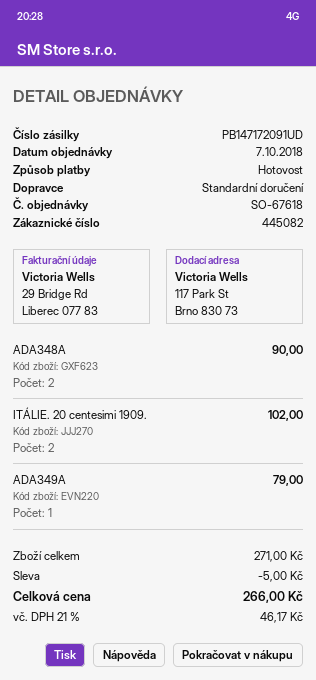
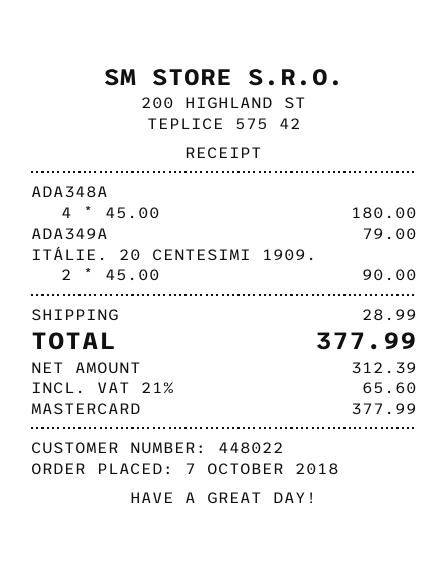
customer number: 445082 -> 448022
payment method: cash -> Mastercard
ADA348A: 2 for 90.00 -> 4 for 180.00
ITÁLIE. 20 centesimi 1909.: 2 for 102.00 -> 2 for 90.00
discount: 5.00 -> none
shipping: none -> 28.99
tax: 21% = 46.17 -> 21% = 65.60
total: 266.00 -> 377.99

